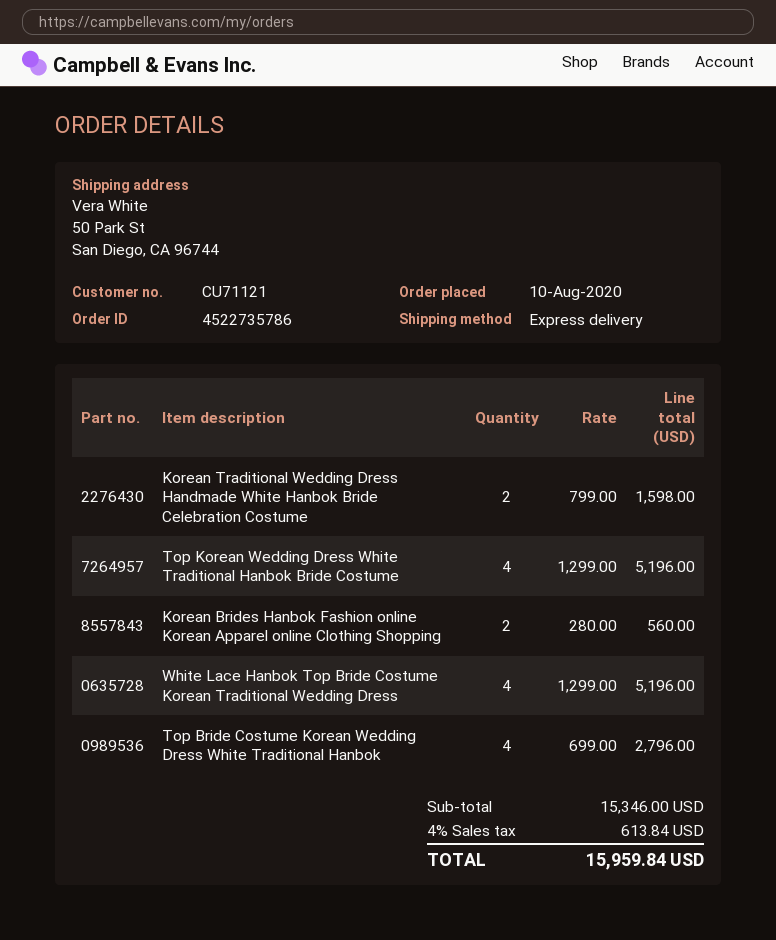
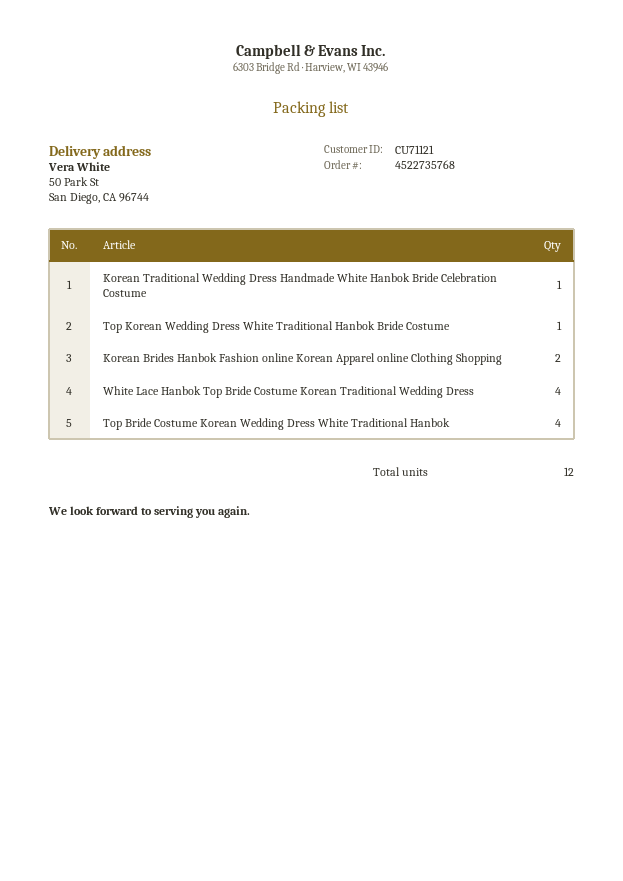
order number: 4522735786 -> 4522735768
Korean Traditional Wedding Dress Handmade White Hanbok Bride Celebration Costume: 2 -> 1
Top Korean Wedding Dress White Traditional Hanbok Bride Costume: 4 -> 1

